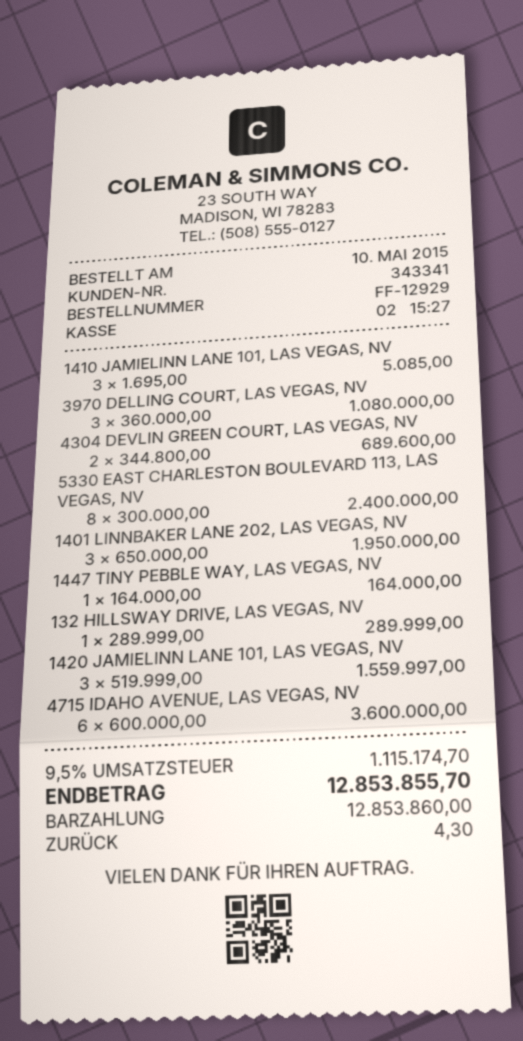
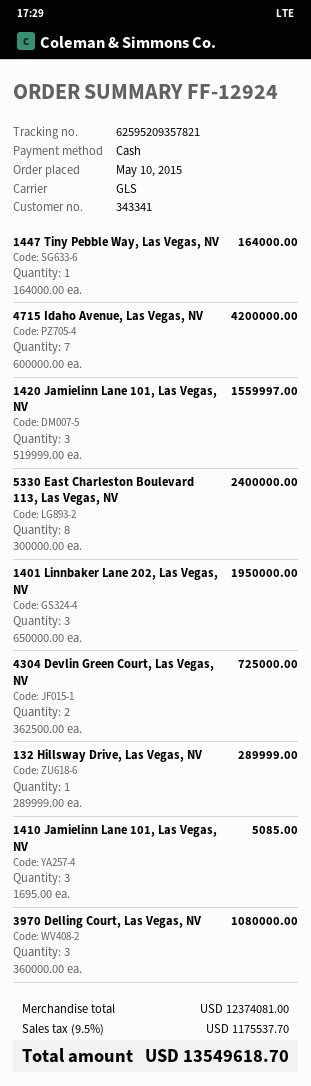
order number: FF-12929 -> FF-12924
4304 DEVLIN GREEN COURT, LAS VEGAS, NV: 2 x 344800.00 = 689600.00 -> 2 x 362500.00 = 725000.00
4715 IDAHO AVENUE, LAS VEGAS, NV: 6 x 600000.00 = 3600000.00 -> 7 x 600000.00 = 4200000.00
tax: 9.5% = 1115174.70 -> 9.5% = 1175537.70
total: 12853855.70 -> 13549618.70

